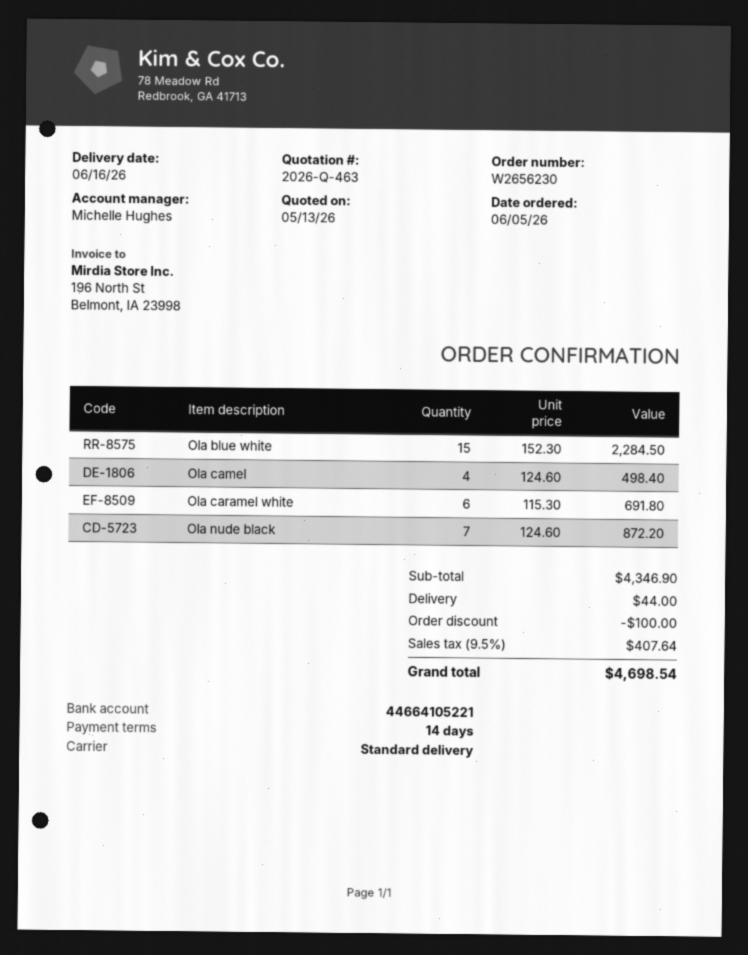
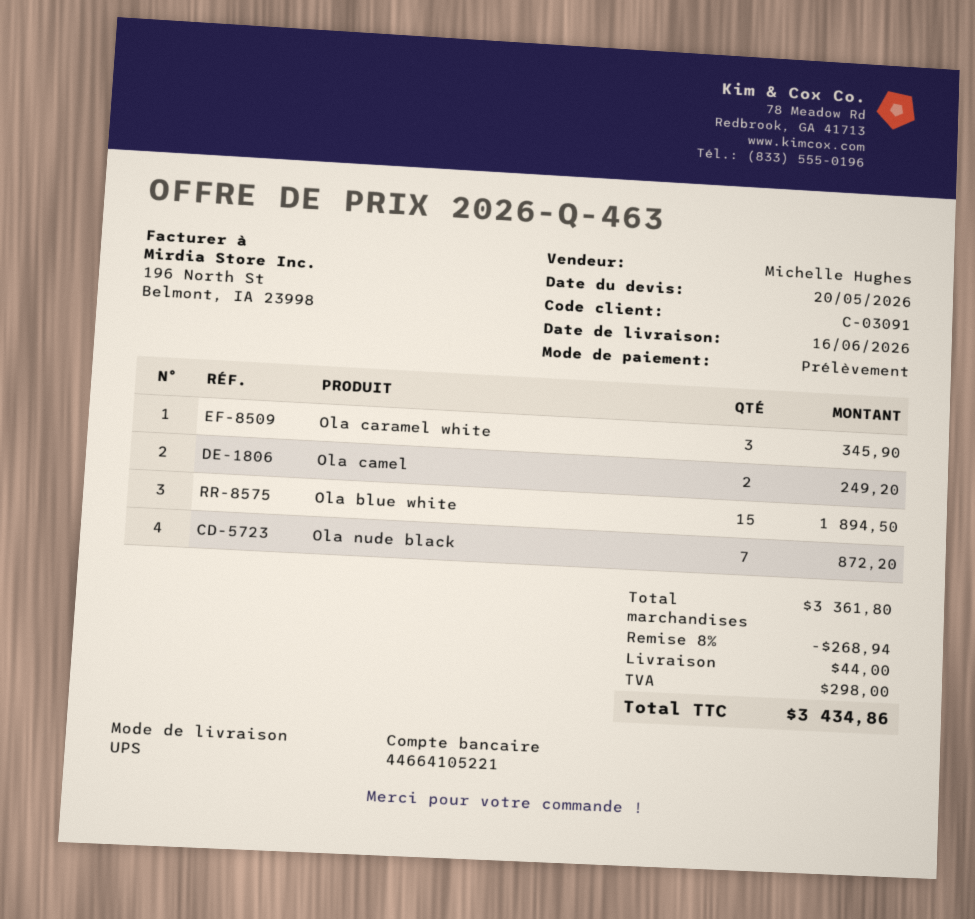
quote date: 2026-05-13 -> 2026-05-20
shipping method: standard -> UPS
Ola blue white: 15 for 2284.50 -> 15 for 1894.50
Ola camel: 4 for 498.40 -> 2 for 249.20
Ola caramel white: 6 for 691.80 -> 3 for 345.90
subtotal: 4346.90 -> 3361.80
discount: 100.00 -> 268.94
tax: 407.64 -> 298.00
total: 4698.54 -> 3434.86

